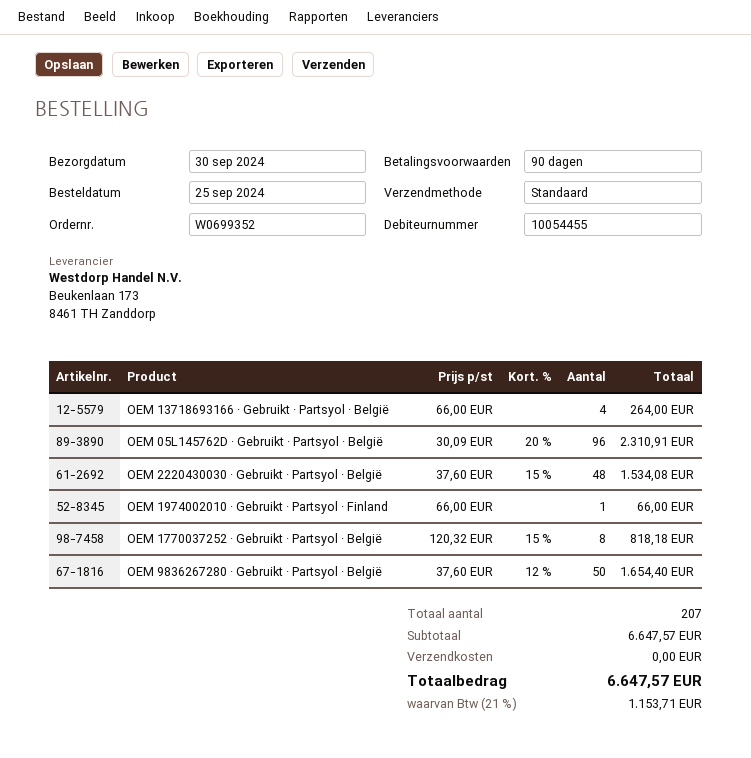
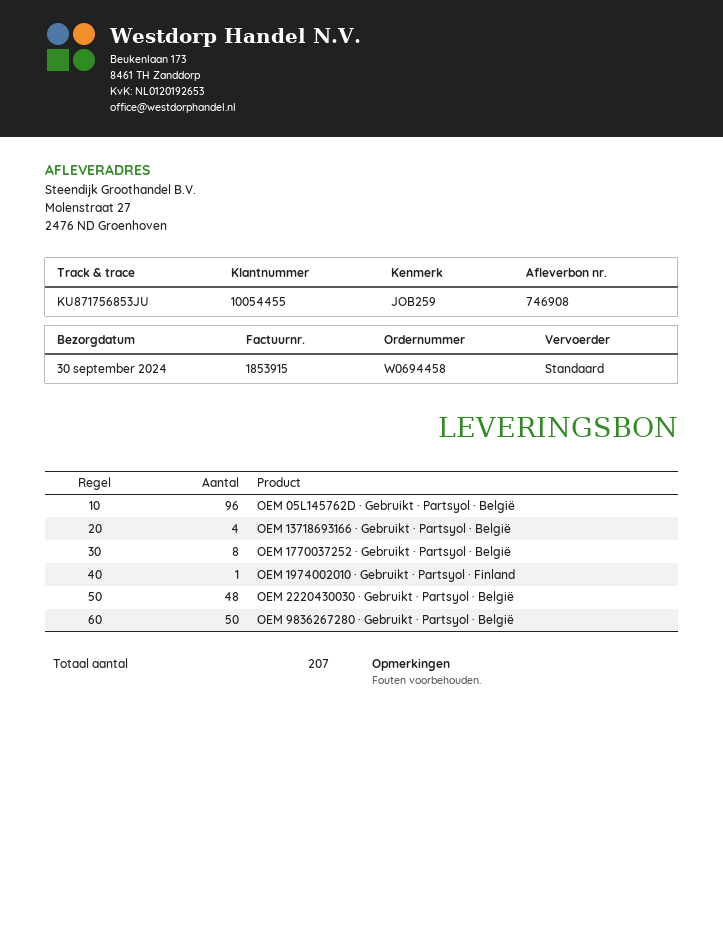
order number: W0699352 -> W0694458

